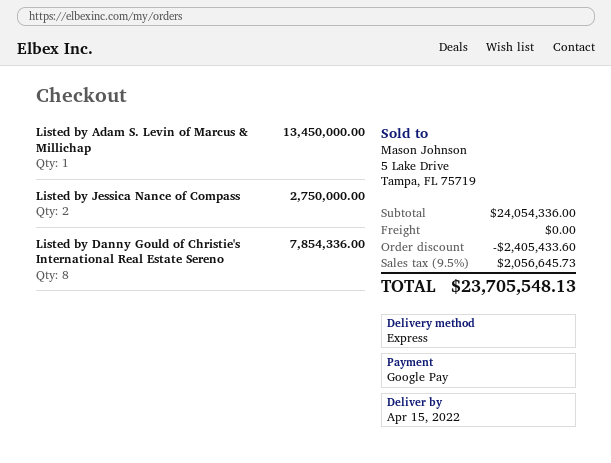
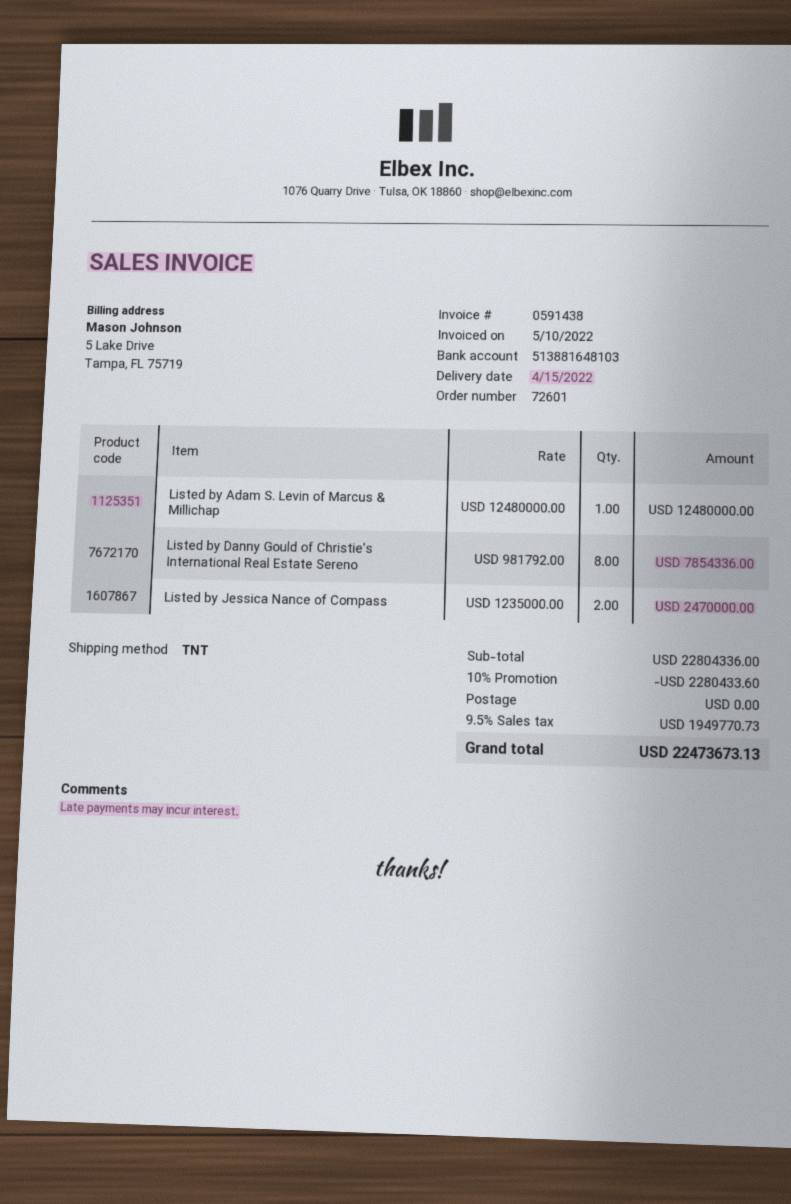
shipping method: express -> TNT
Listed by Adam S. Levin of Marcus & Millichap: 1 for 13450000.00 -> 1 for 12480000.00
Listed by Jessica Nance of Compass: 2 for 2750000.00 -> 2 for 2470000.00
subtotal: 24054336.00 -> 22804336.00
discount: 2405433.60 -> 2280433.60
tax: 9.5% = 2056645.73 -> 9.5% = 1949770.73
total: 23705548.13 -> 22473673.13

